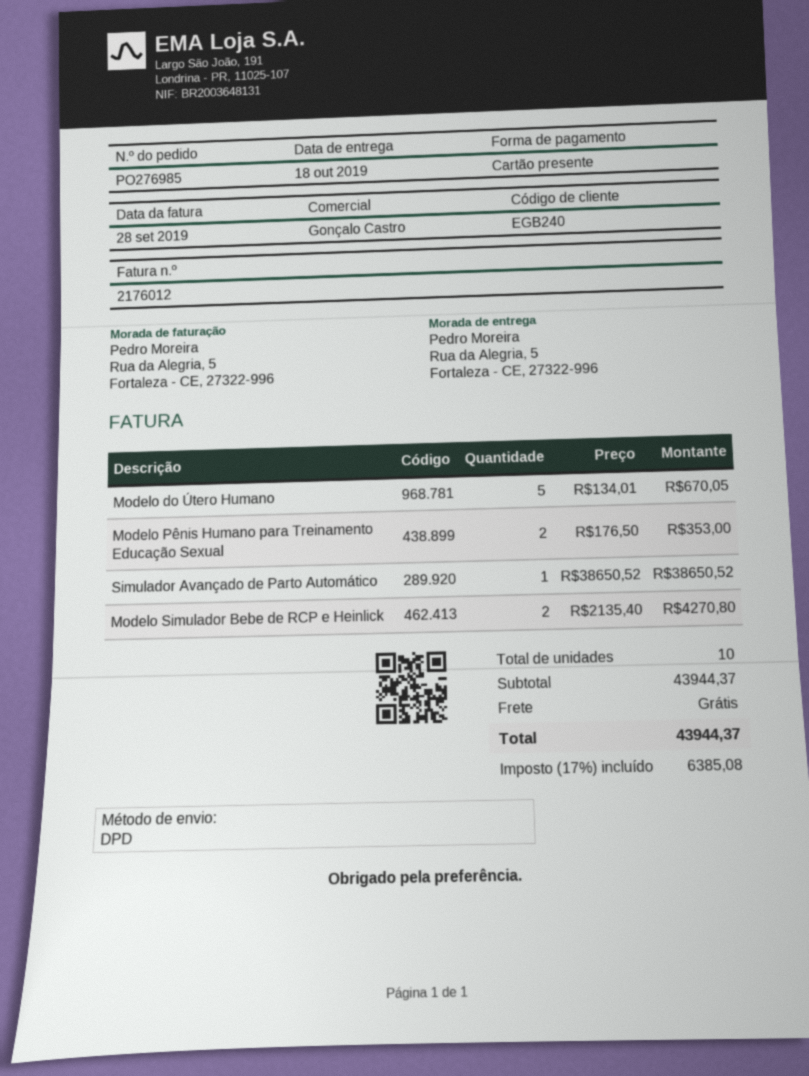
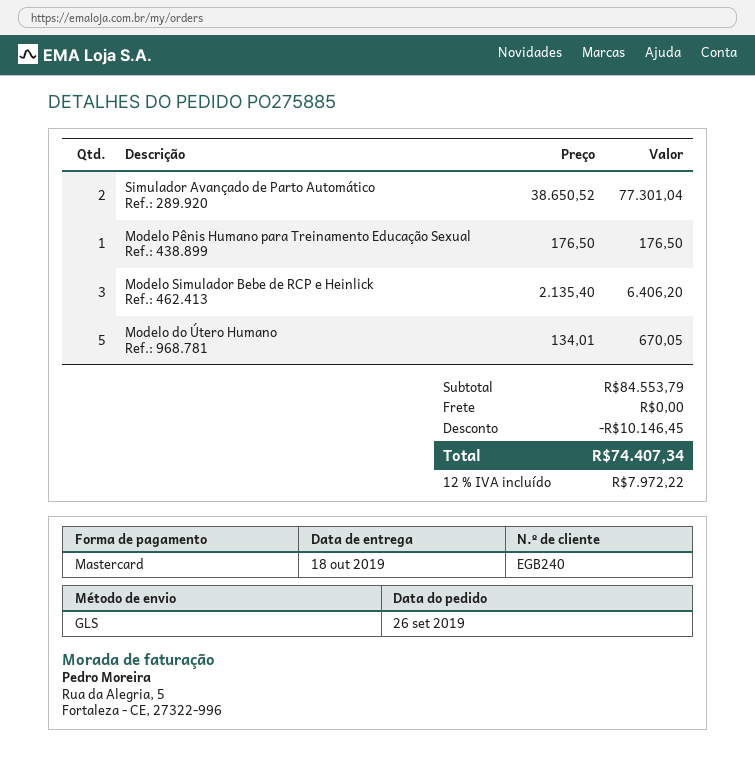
order number: PO276985 -> PO275885
payment method: gift card -> Mastercard
shipping method: DPD -> GLS
Modelo Pênis Humano para Treinamento Educação Sexual: 2 x 176.50 = 353.00 -> 1 x 176.50 = 176.50
Simulador Avançado de Parto Automático: 1 x 38650.52 = 38650.52 -> 2 x 38650.52 = 77301.04
Modelo Simulador Bebe de RCP e Heinlick: 2 x 2135.40 = 4270.80 -> 3 x 2135.40 = 6406.20
subtotal: 43944.37 -> 84553.79
discount: none -> 10146.45
tax: 17% = 6385.08 -> 12% = 7972.22
total: 43944.37 -> 74407.34

